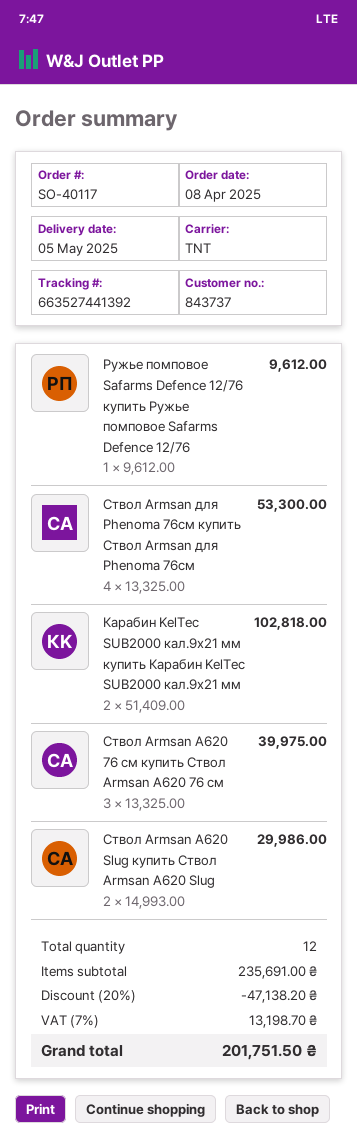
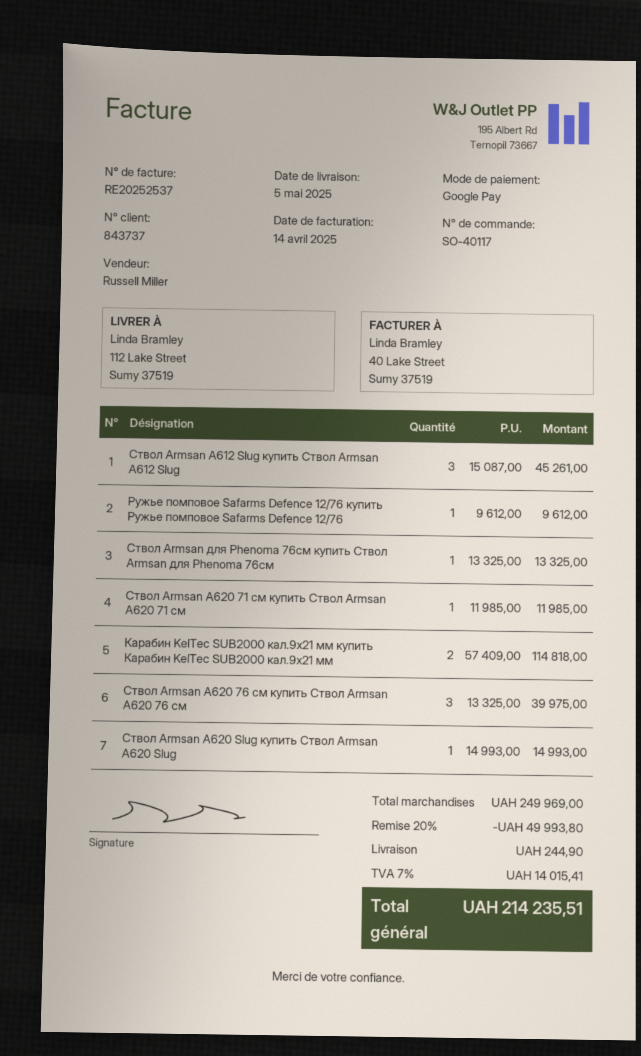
Ствол Armsan для Phenoma 76см купить Ствол Armsan для Phenoma 76см: 4 x 13325.00 = 53300.00 -> 1 x 13325.00 = 13325.00
Карабин KelTec SUB2000 кал.9x21 мм купить Карабин KelTec SUB2000 кал.9x21 мм: 2 x 51409.00 = 102818.00 -> 2 x 57409.00 = 114818.00
Ствол Armsan A620 Slug купить Ствол Armsan A620 Slug: 2 x 14993.00 = 29986.00 -> 1 x 14993.00 = 14993.00
Ствол Armsan A612 Slug купить Ствол Armsan A612 Slug: none -> 3 x 15087.00 = 45261.00
Ствол Armsan A620 71 см купить Ствол Armsan A620 71 см: none -> 1 x 11985.00 = 11985.00
subtotal: 235691.00 -> 249969.00
discount: 20% = 47138.20 -> 20% = 49993.80
shipping: none -> 244.90
tax: 7% = 13198.70 -> 7% = 14015.41
total: 201751.50 -> 214235.51

